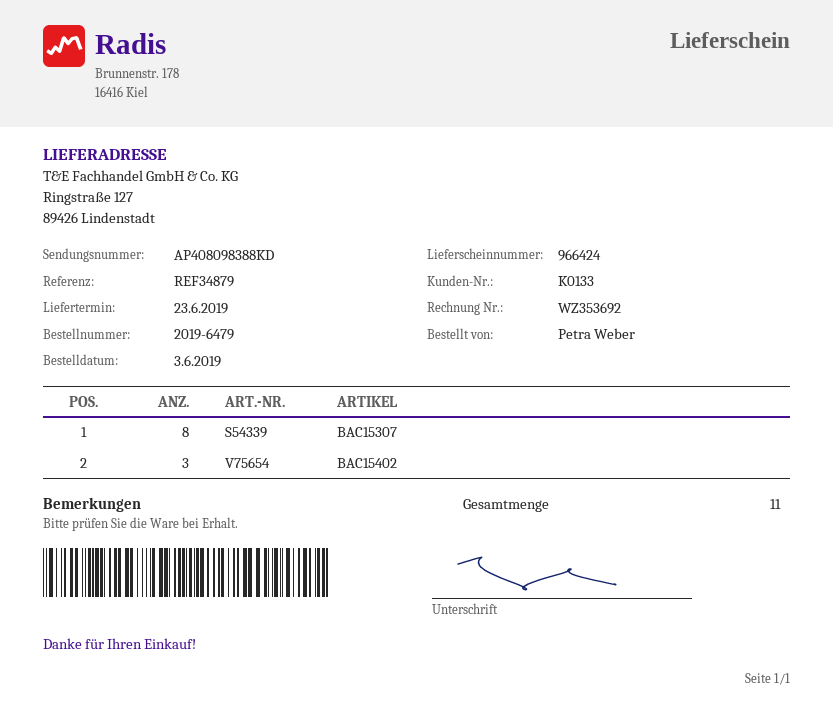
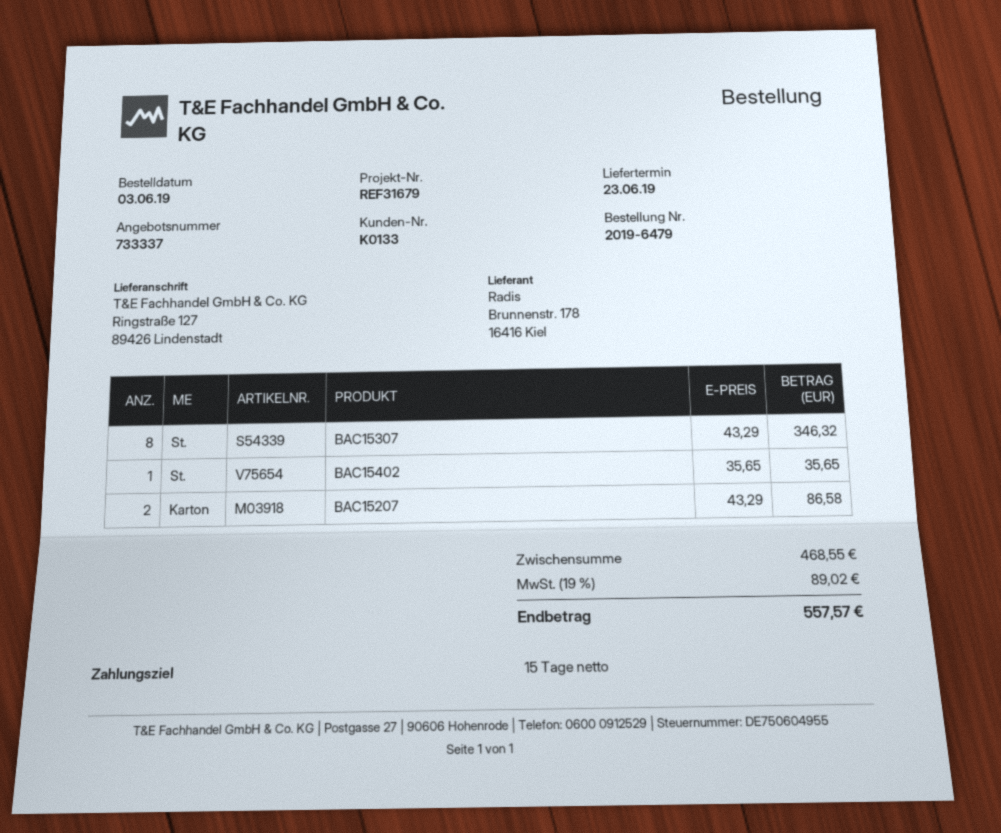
reference: REF34879 -> REF31679
BAC15402: 3 -> 1
BAC15207: none -> 2

